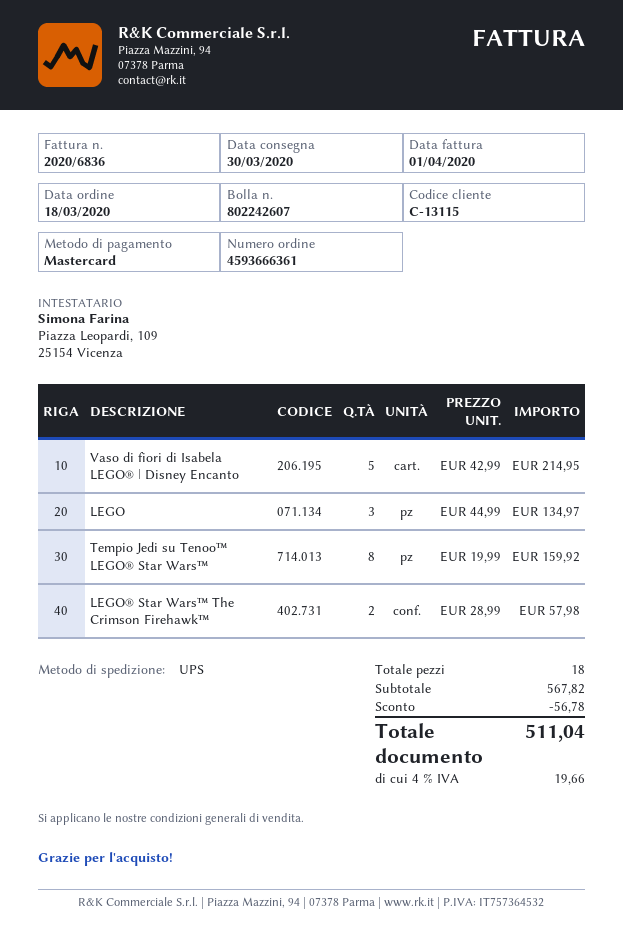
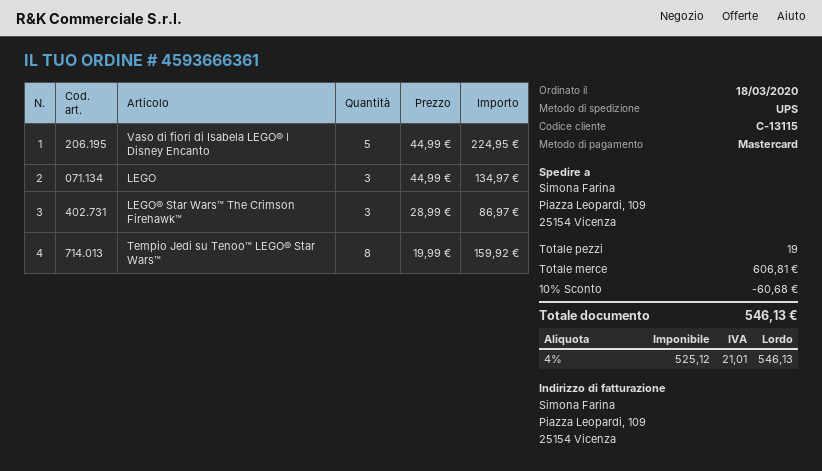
Vaso di fiori di Isabela LEGO® ǀ Disney Encanto: 5 x 42.99 = 214.95 -> 5 x 44.99 = 224.95
LEGO® Star Wars™ The Crimson Firehawk™: 2 x 28.99 = 57.98 -> 3 x 28.99 = 86.97
total quantity: 18 -> 19
subtotal: 567.82 -> 606.81
discount: 56.78 -> 60.68
tax: 4% = 19.66 -> 4% = 21.01
total: 511.04 -> 546.13

